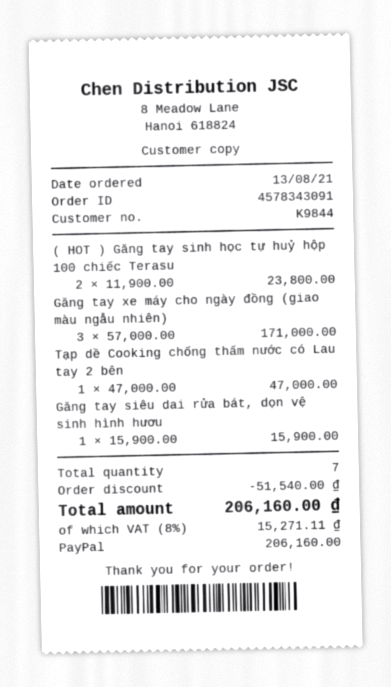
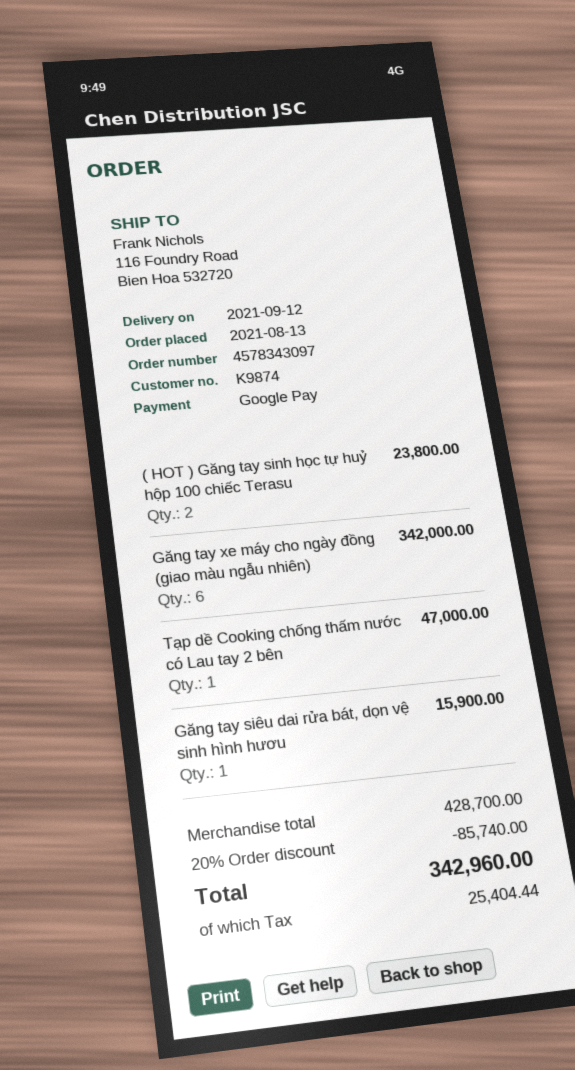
order number: 4578343091 -> 4578343097
customer number: K9844 -> K9874
payment method: PayPal -> Google Pay
Găng tay xe máy cho ngày đồng (giao màu ngẫu nhiên): 3 for 171000.00 -> 6 for 342000.00
discount: 51540.00 -> 85740.00
tax: 15271.11 -> 25404.44
total: 206160.00 -> 342960.00

